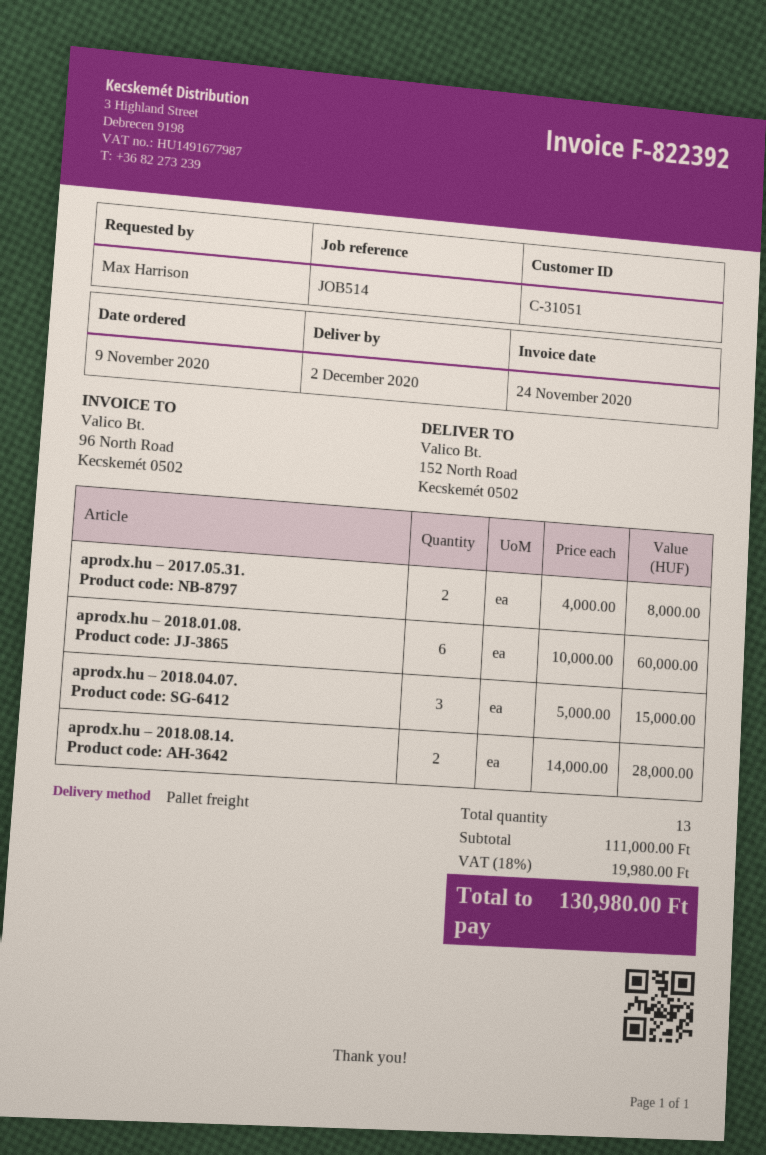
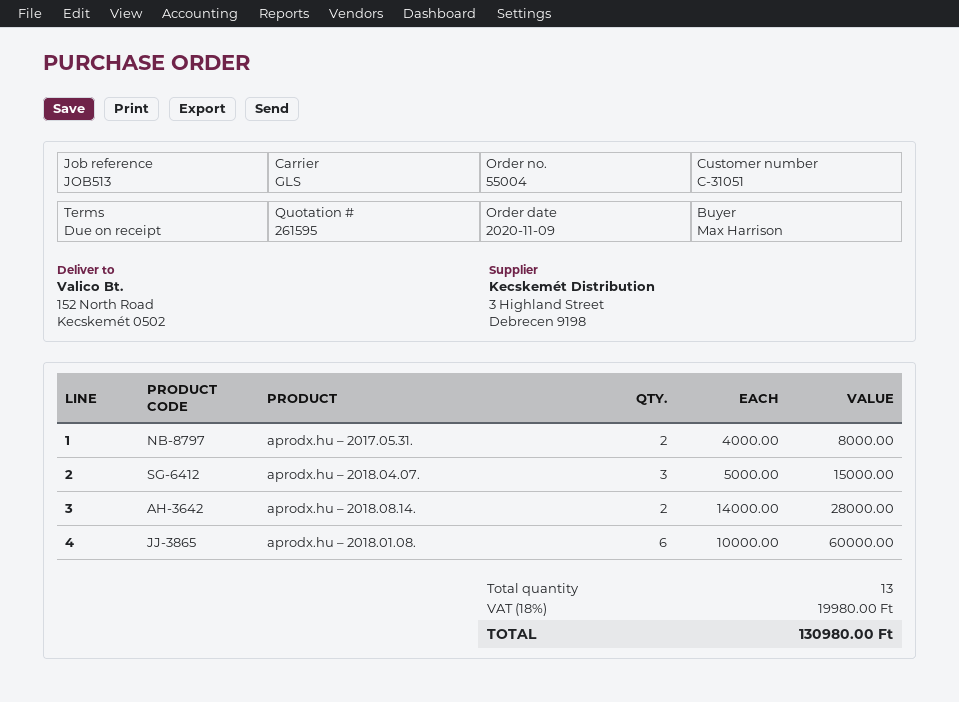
reference: JOB514 -> JOB513
shipping method: pallet freight -> GLS

